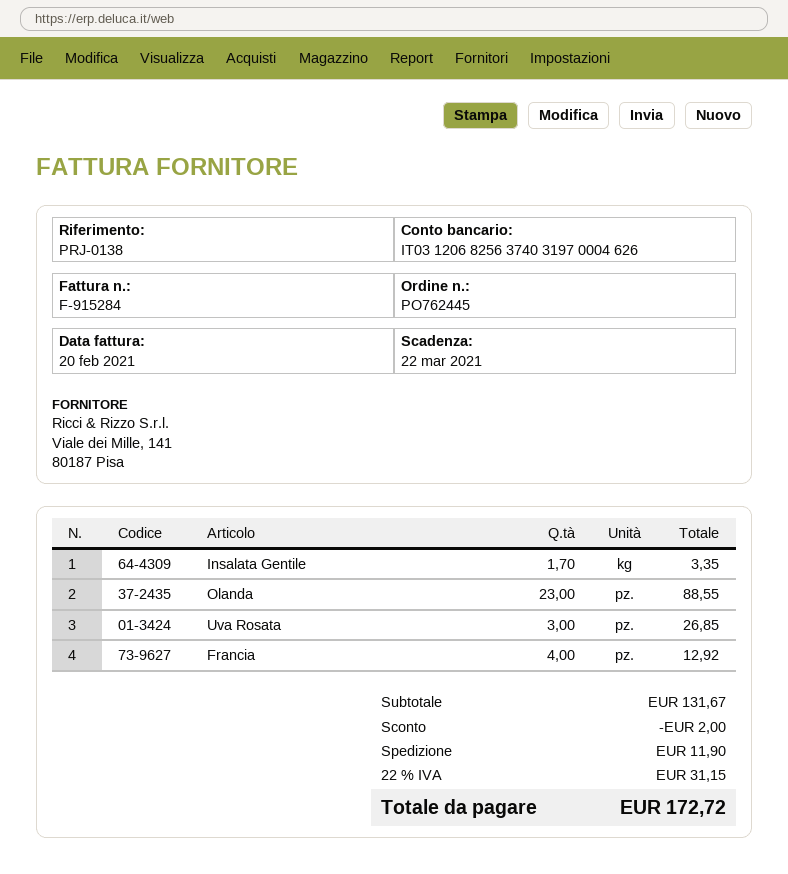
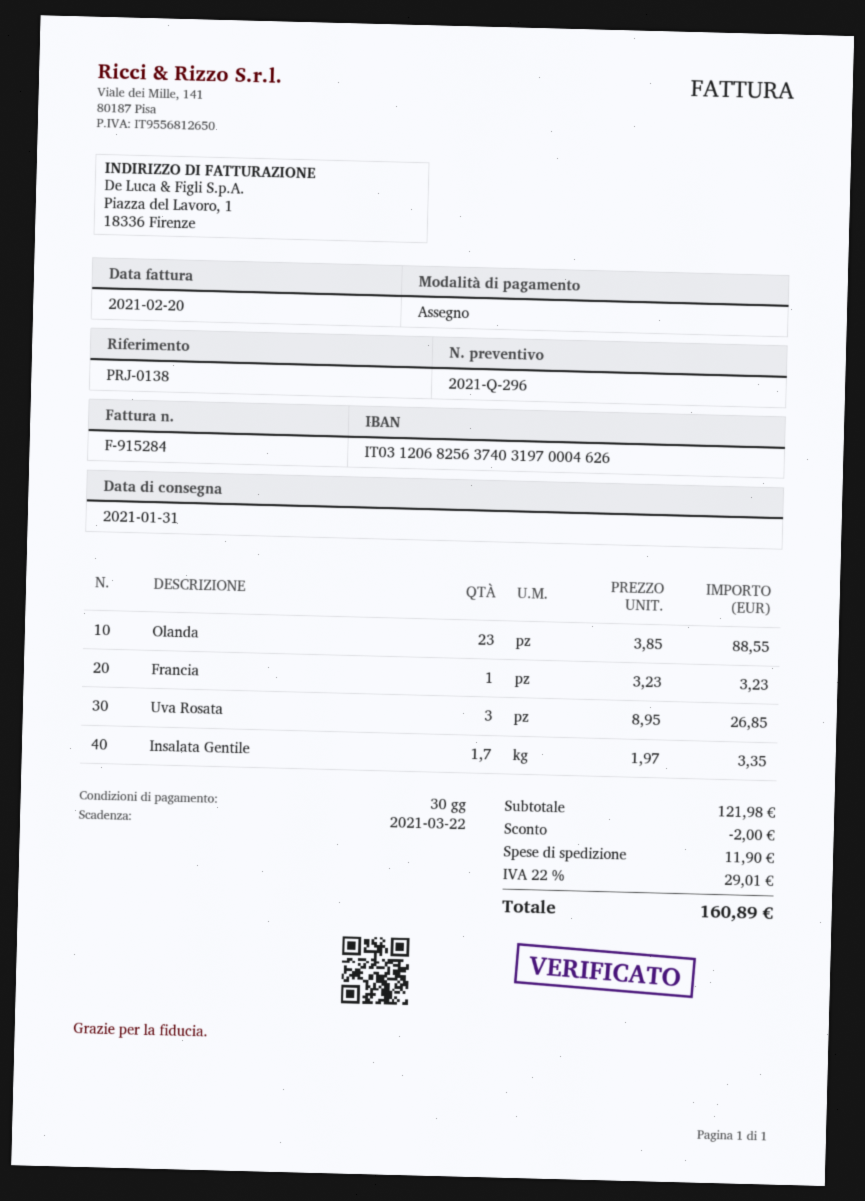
Francia: 4 for 12.92 -> 1 for 3.23
subtotal: 131.67 -> 121.98
tax: 22% = 31.15 -> 22% = 29.01
total: 172.72 -> 160.89

